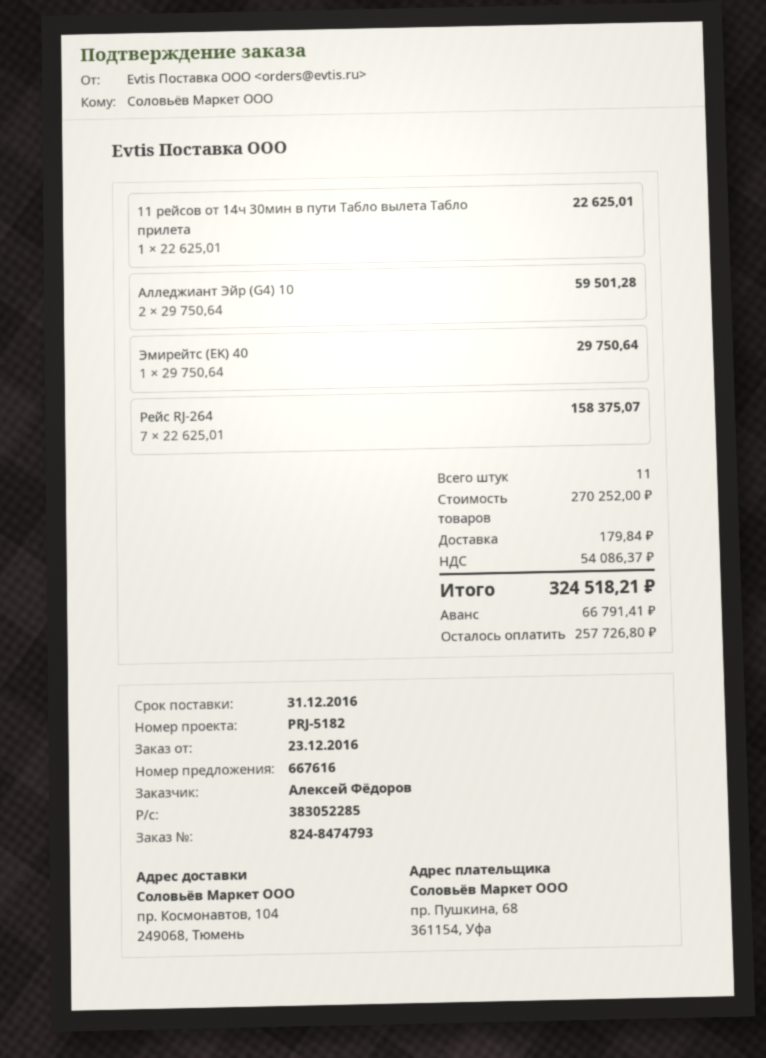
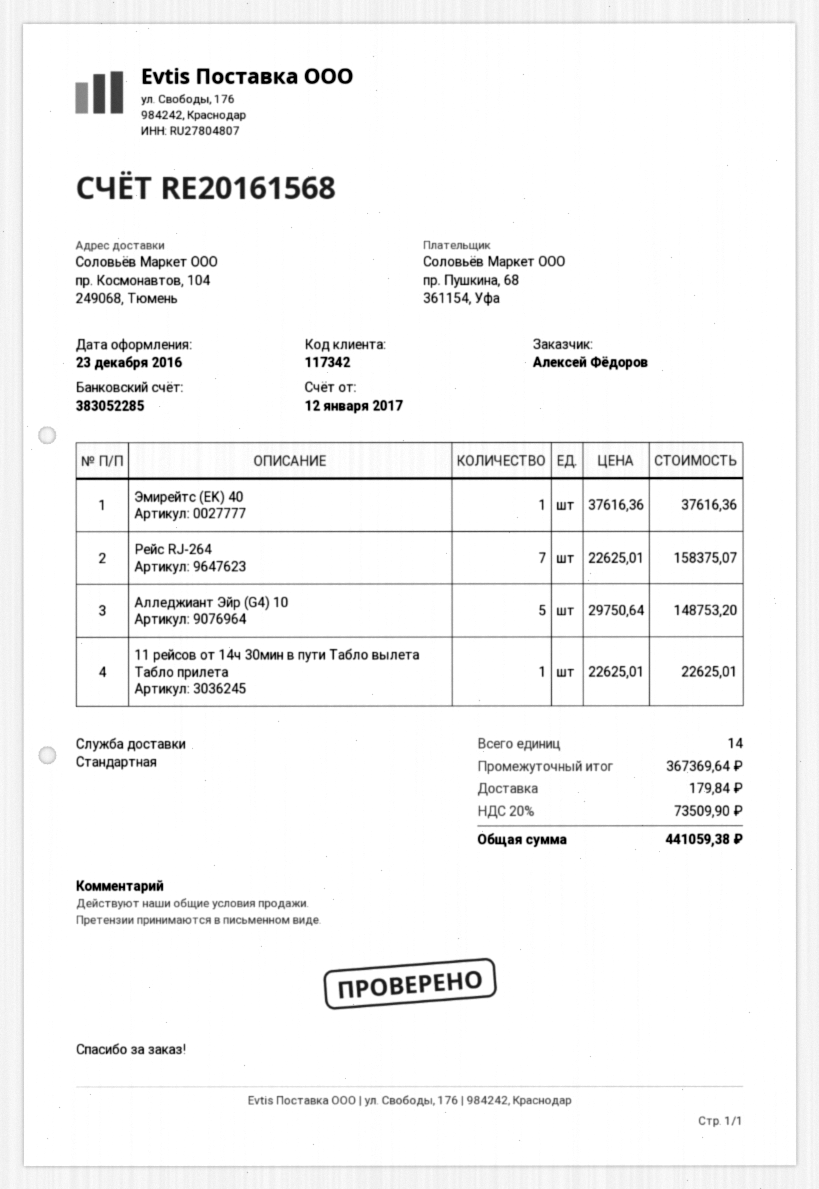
Алледжиант Эйр (G4) 10: 2 x 29750.64 = 59501.28 -> 5 x 29750.64 = 148753.20
Эмирейтс (EK) 40: 1 x 29750.64 = 29750.64 -> 1 x 37616.36 = 37616.36
total quantity: 11 -> 14
subtotal: 270252.00 -> 367369.64
tax: 54086.37 -> 73509.90
total: 324518.21 -> 441059.38

